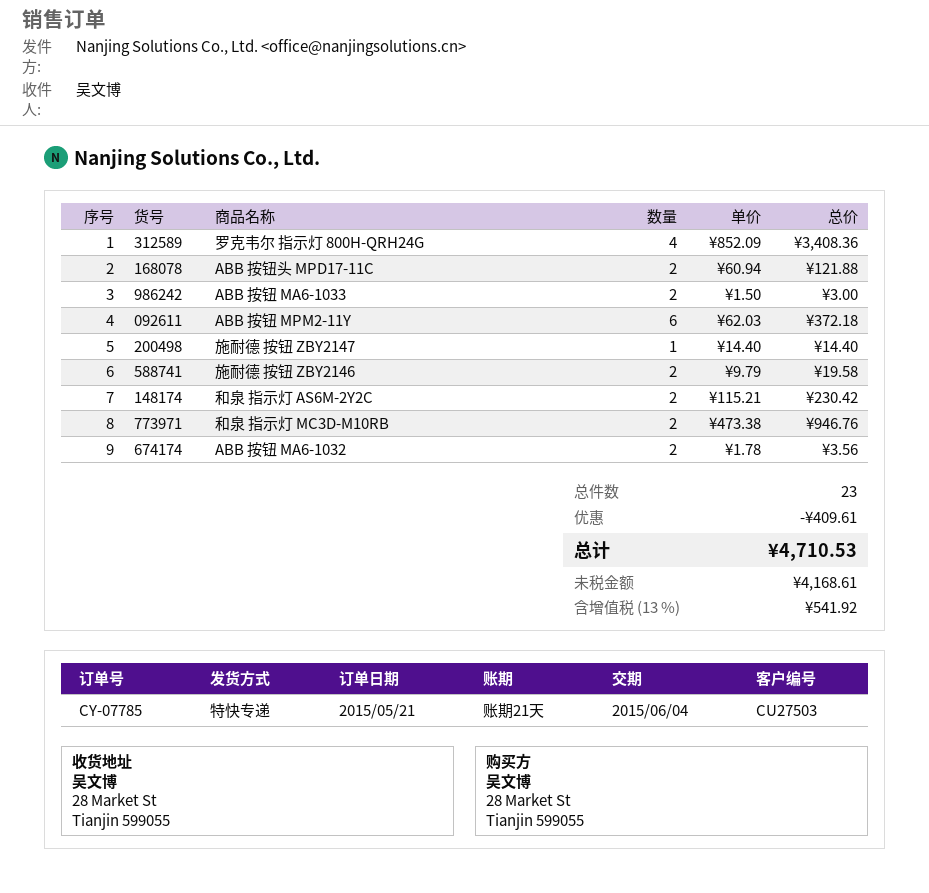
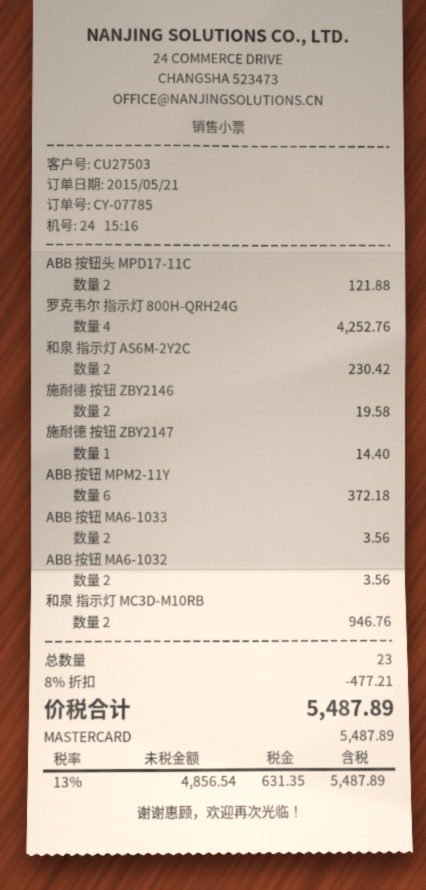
罗克韦尔 指示灯 800H-QRH24G: 4 for 3408.36 -> 4 for 4252.76
ABB 按钮 MA6-1033: 2 for 3.00 -> 2 for 3.56
discount: 409.61 -> 477.21
net: 4168.61 -> 4856.54
tax: 13% = 541.92 -> 13% = 631.35
total: 4710.53 -> 5487.89

